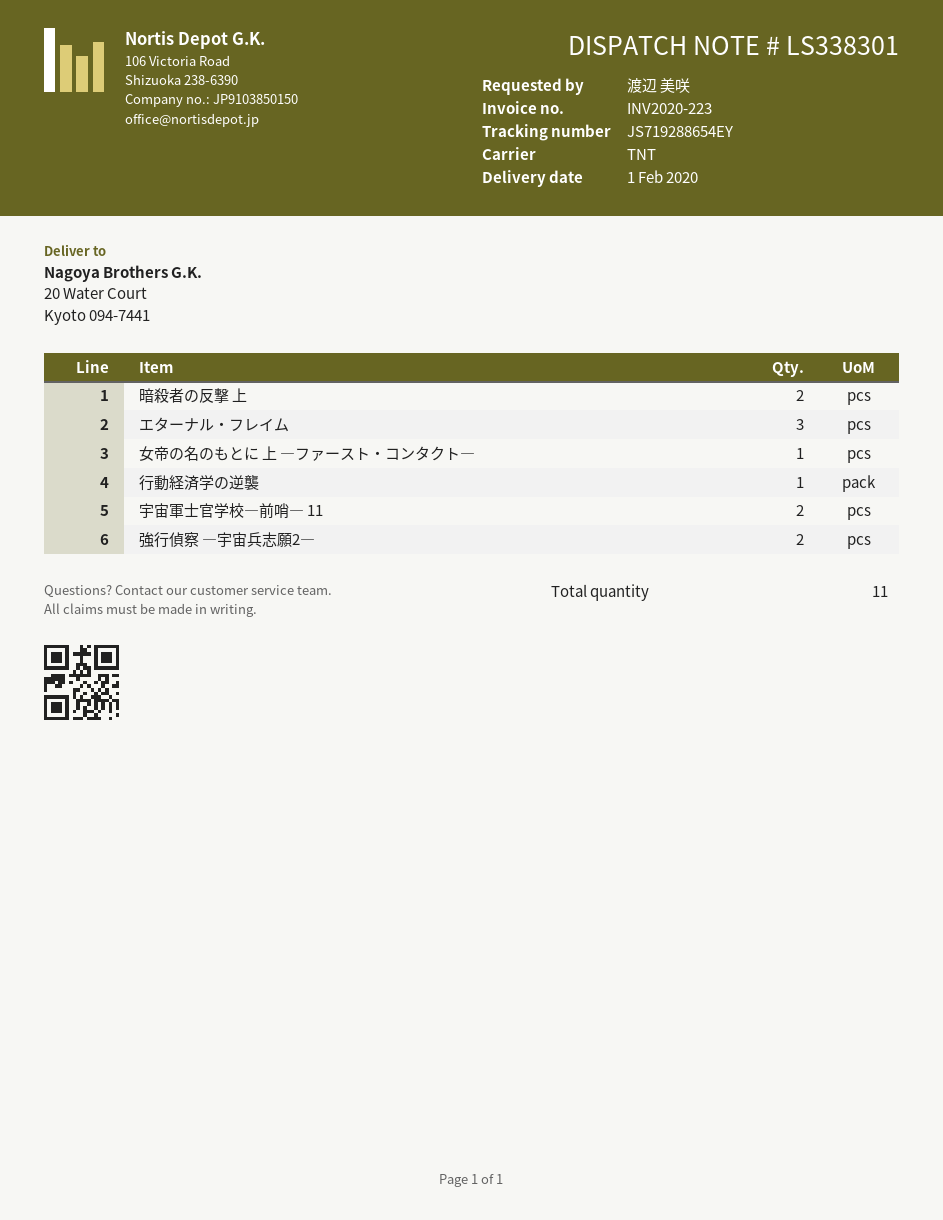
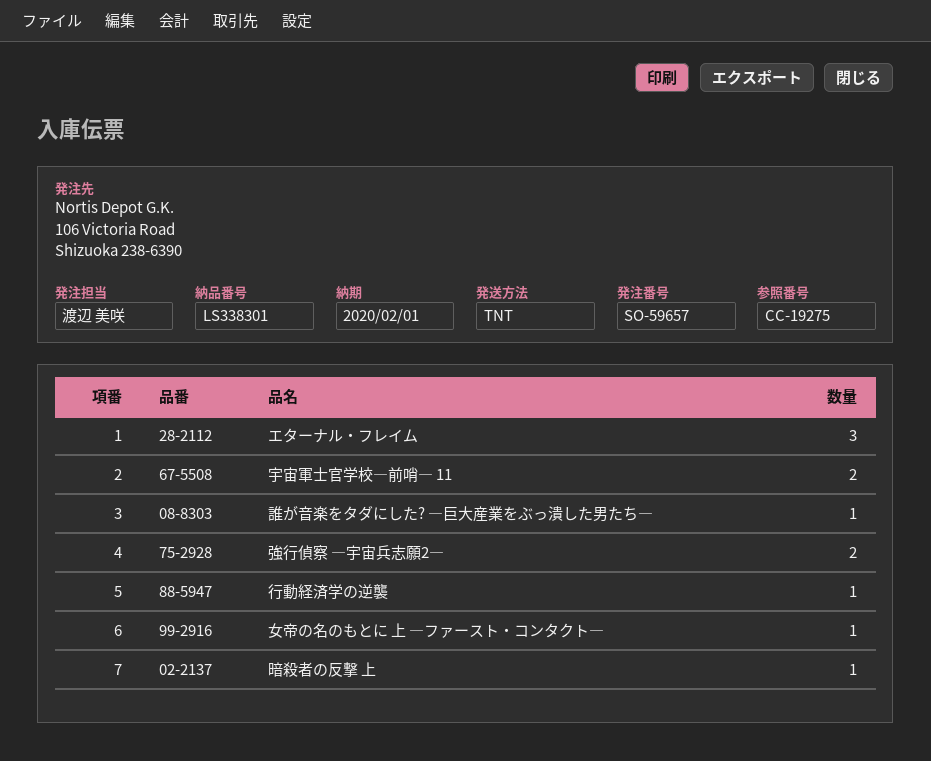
暗殺者の反撃 上: 2 -> 1
誰が音楽をタダにした? ―巨大産業をぶっ潰した男たち―: none -> 1

